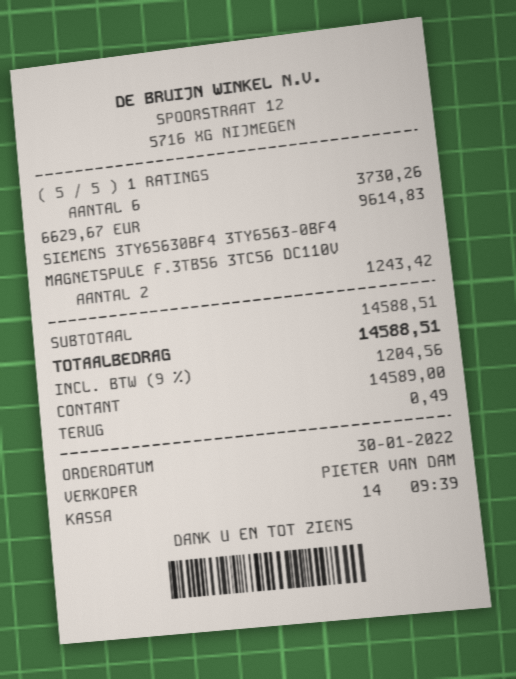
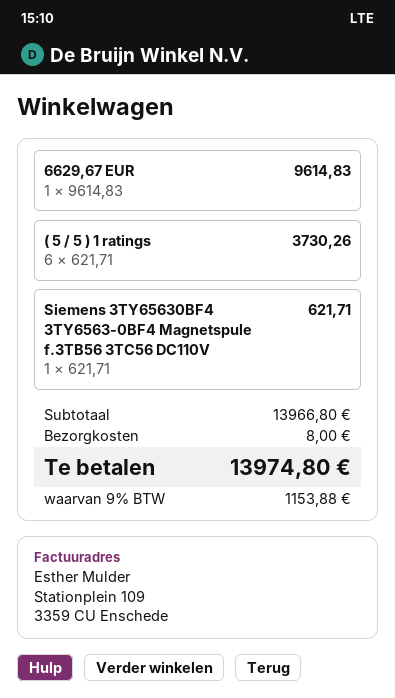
SIEMENS 3TY65630BF4 3TY6563-0BF4 MAGNETSPULE F.3TB56 3TC56 DC110V: 2 for 1243.42 -> 1 for 621.71
subtotal: 14588.51 -> 13966.80
shipping: none -> 8.00
tax: 9% = 1204.56 -> 9% = 1153.88
total: 14588.51 -> 13974.80

